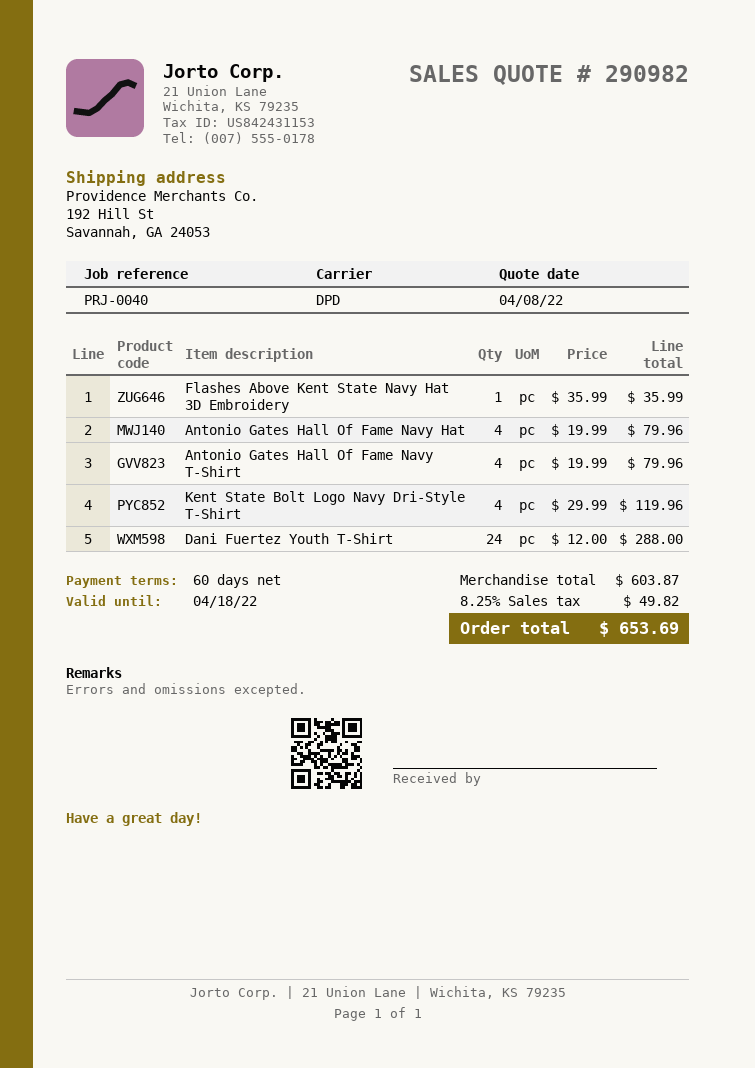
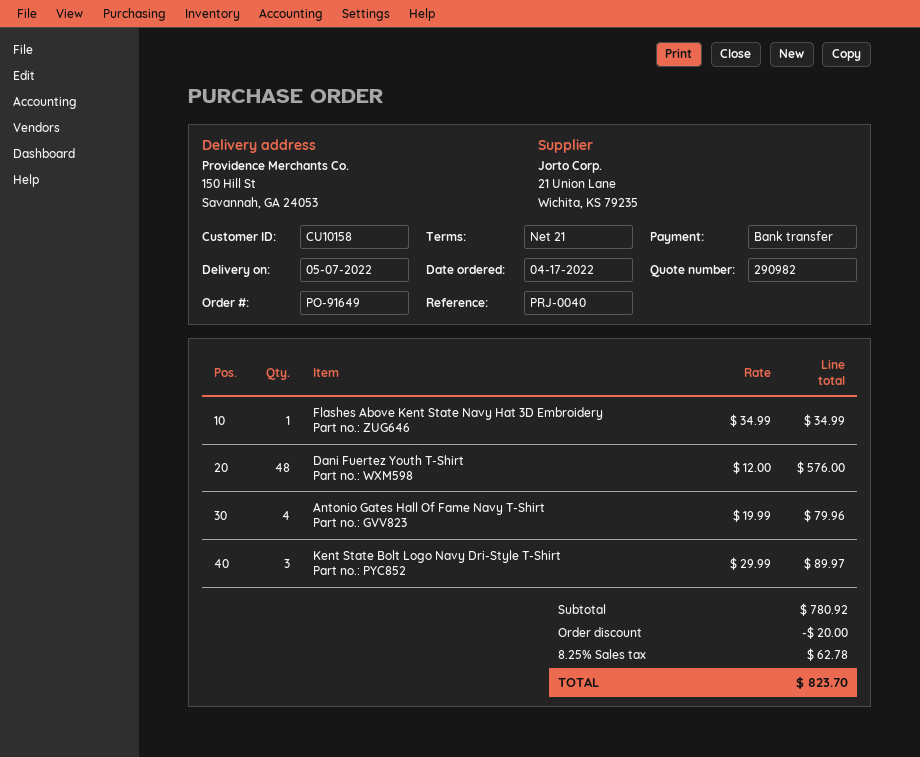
payment terms: 60 days -> 21 days
ship to: 192 Hill St, Savannah, GA 24053 -> 150 Hill St, Savannah, GA 24053
Flashes Above Kent State Navy Hat 3D Embroidery: 1 x 35.99 = 35.99 -> 1 x 34.99 = 34.99
Antonio Gates Hall Of Fame Navy Hat: 4 x 19.99 = 79.96 -> none
Kent State Bolt Logo Navy Dri-Style T-Shirt: 4 x 29.99 = 119.96 -> 3 x 29.99 = 89.97
Dani Fuertez Youth T-Shirt: 24 x 12.00 = 288.00 -> 48 x 12.00 = 576.00
subtotal: 603.87 -> 780.92
discount: none -> 20.00
tax: 8.25% = 49.82 -> 8.25% = 62.78
total: 653.69 -> 823.70

